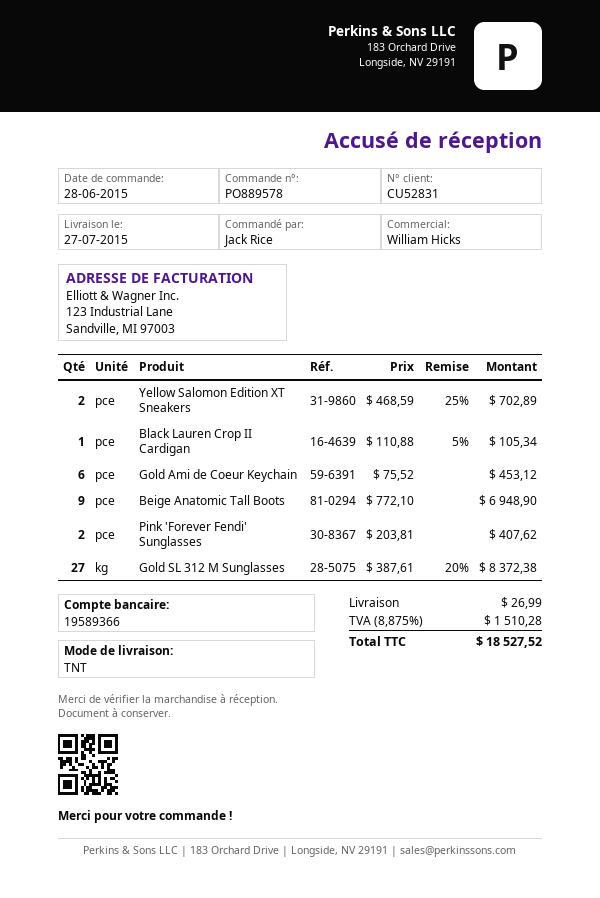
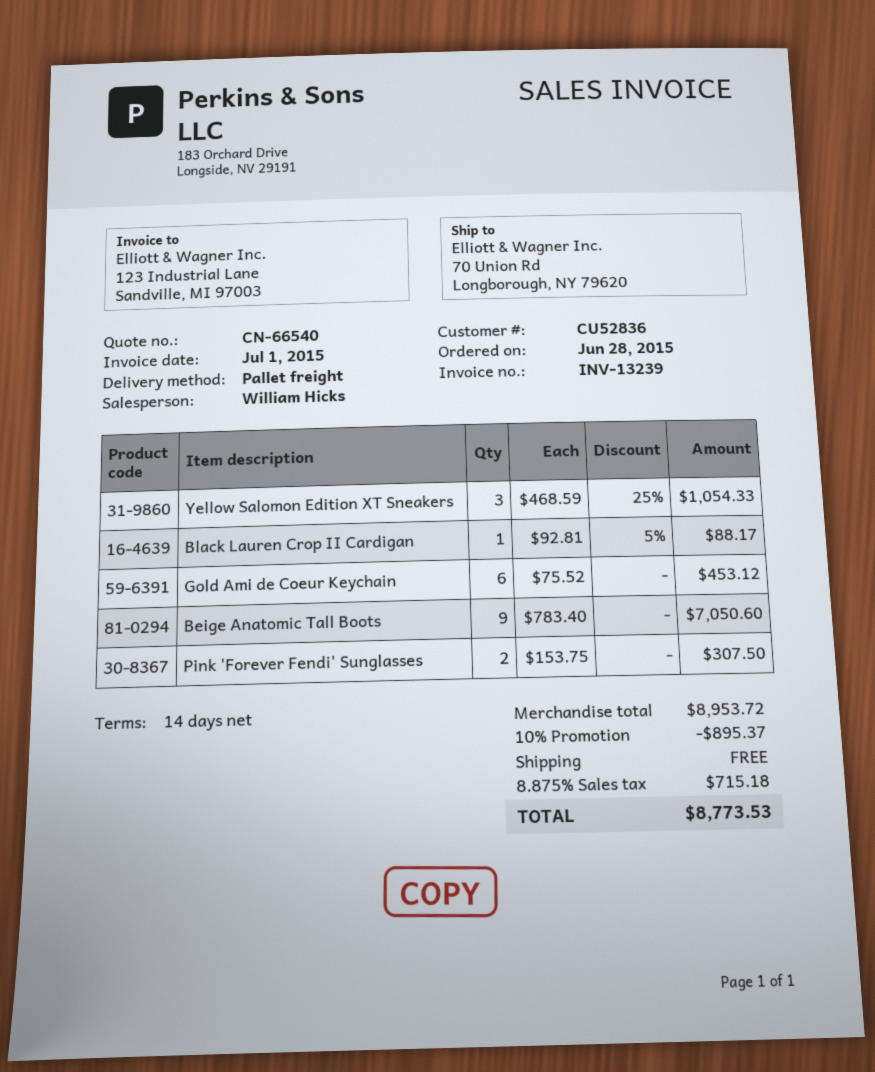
customer number: CU52831 -> CU52836
shipping method: TNT -> pallet freight
Yellow Salomon Edition XT Sneakers: 2 x 468.59 - 25% = 702.89 -> 3 x 468.59 - 25% = 1054.33
Black Lauren Crop II Cardigan: 1 x 110.88 - 5% = 105.34 -> 1 x 92.81 - 5% = 88.17
Beige Anatomic Tall Boots: 9 x 772.10 = 6948.90 -> 9 x 783.40 = 7050.60
Pink 'Forever Fendi' Sunglasses: 2 x 203.81 = 407.62 -> 2 x 153.75 = 307.50
Gold SL 312 M Sunglasses: 27 x 387.61 - 20% = 8372.38 -> none
discount: none -> 10% = 895.37
shipping: 26.99 -> 0.00
tax: 8.875% = 1510.28 -> 8.875% = 715.18
total: 18527.52 -> 8773.53

